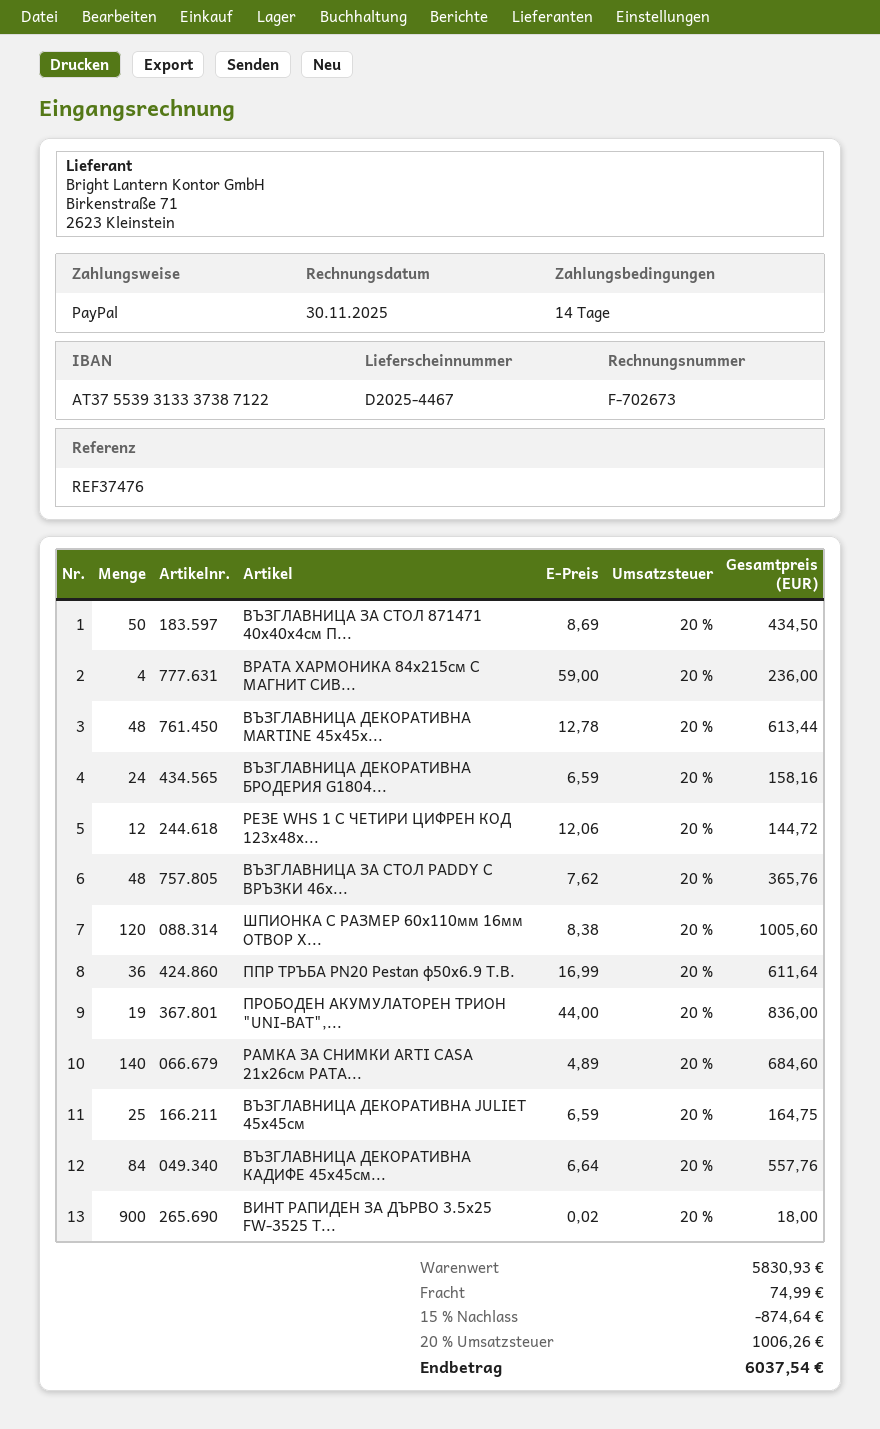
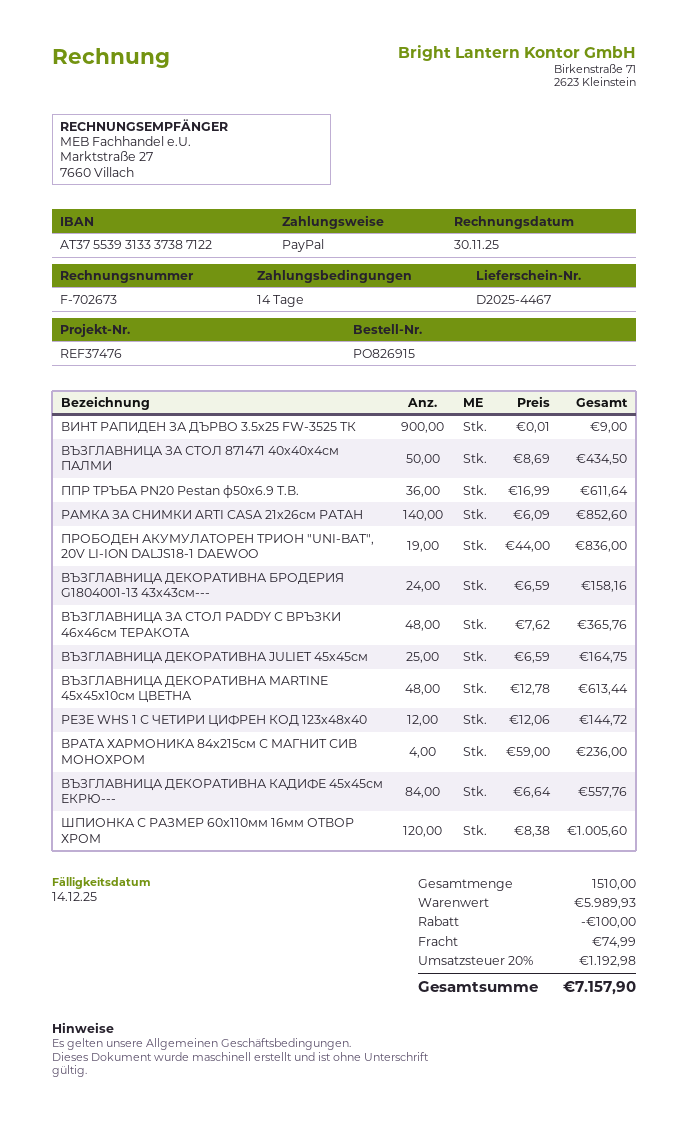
РАМКА ЗА СНИМКИ ARTI CASA 21х26см РАТА...: 140 x 4.89 = 684.60 -> 140 x 6.09 = 852.60
ВИНТ РАПИДЕН ЗА ДЪРВО 3.5х25 FW-3525 Т...: 900 x 0.02 = 18.00 -> 900 x 0.01 = 9.00
subtotal: 5830.93 -> 5989.93
discount: 874.64 -> 100.00
tax: 20% = 1006.26 -> 20% = 1192.98
total: 6037.54 -> 7157.90

